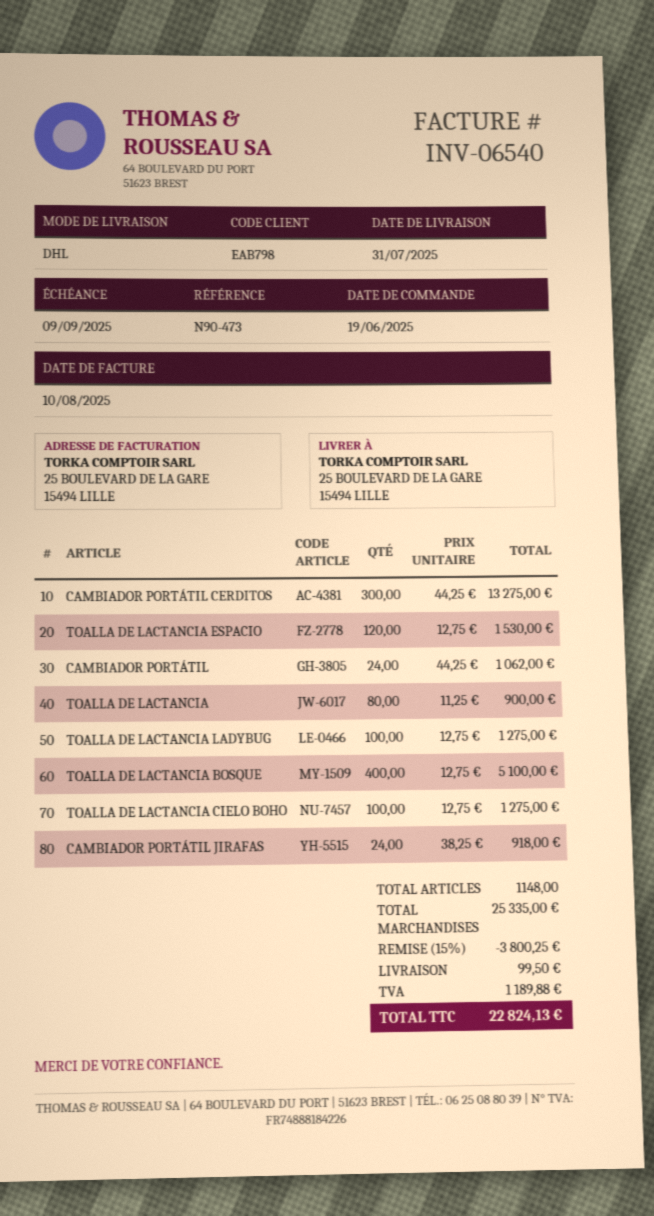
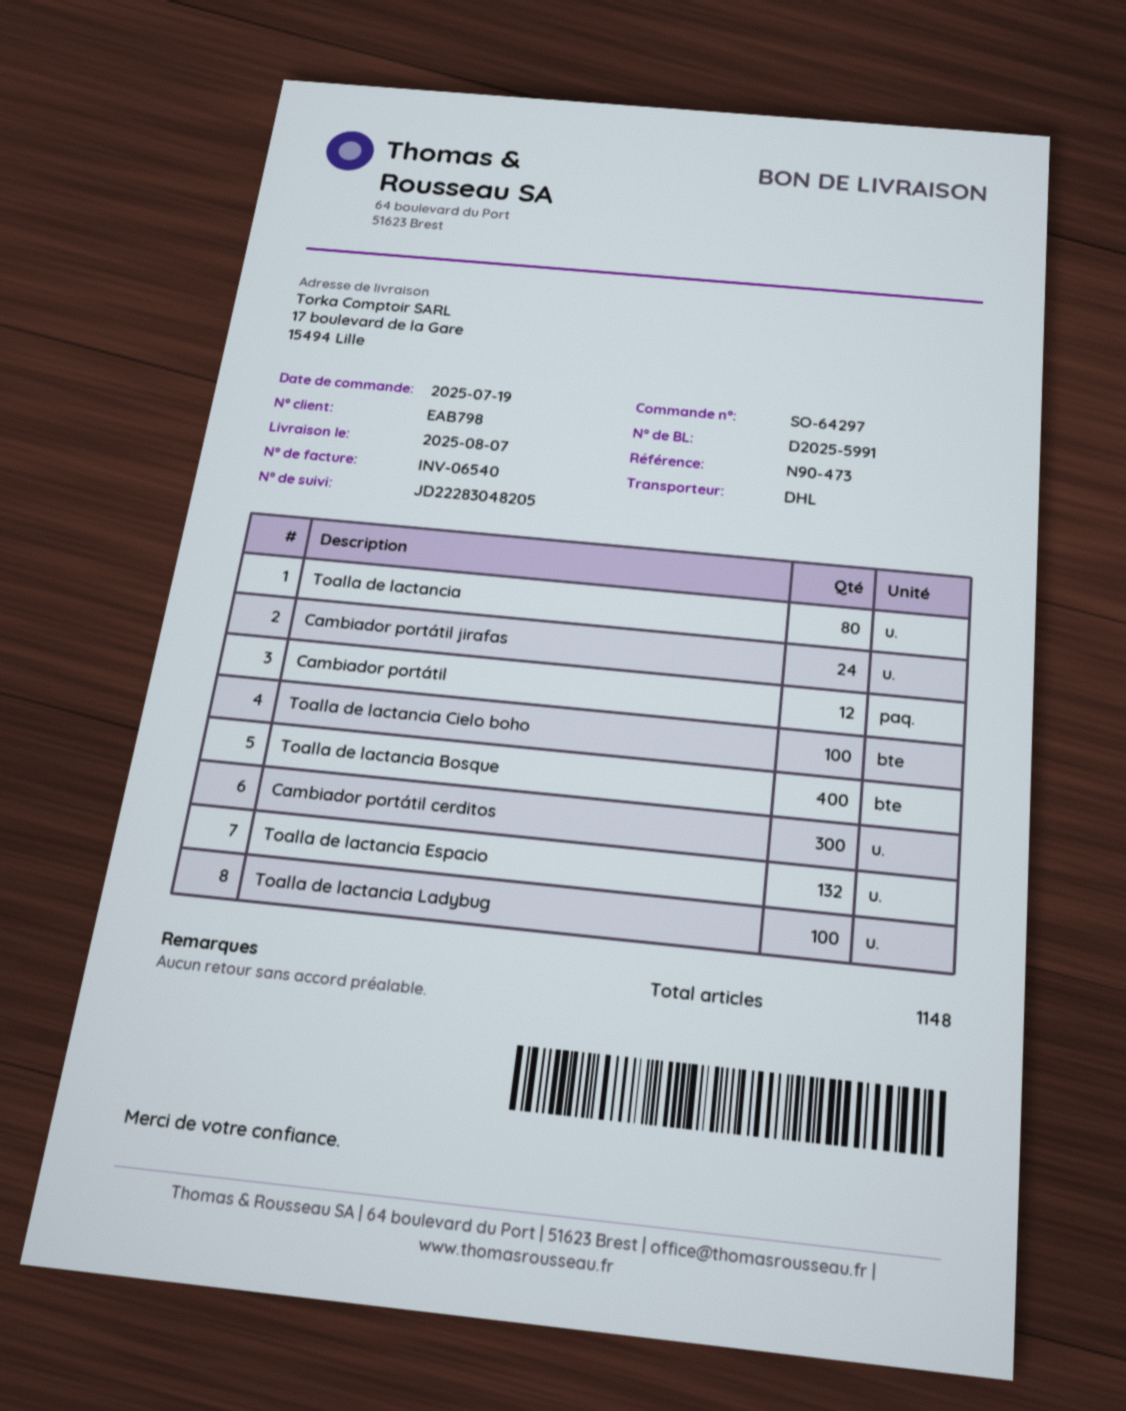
order date: 2025-06-19 -> 2025-07-19
delivery date: 2025-07-31 -> 2025-08-07
ship to: 25 BOULEVARD DE LA GARE, 15494 LILLE -> 17 boulevard de la Gare, 15494 Lille
TOALLA DE LACTANCIA ESPACIO: 120 -> 132
CAMBIADOR PORTÁTIL: 24 -> 12

